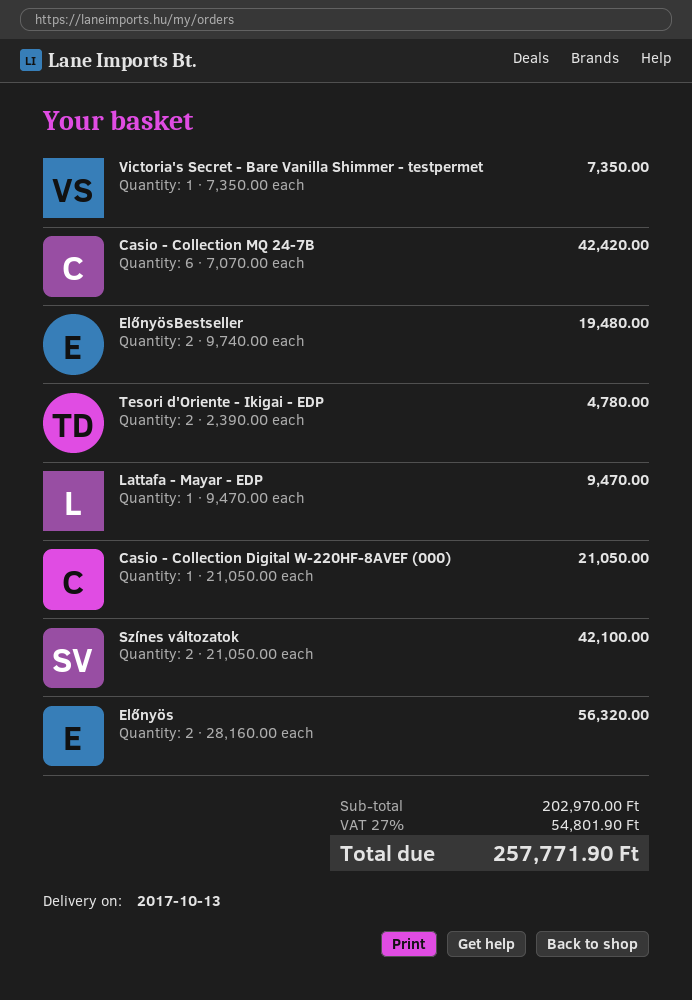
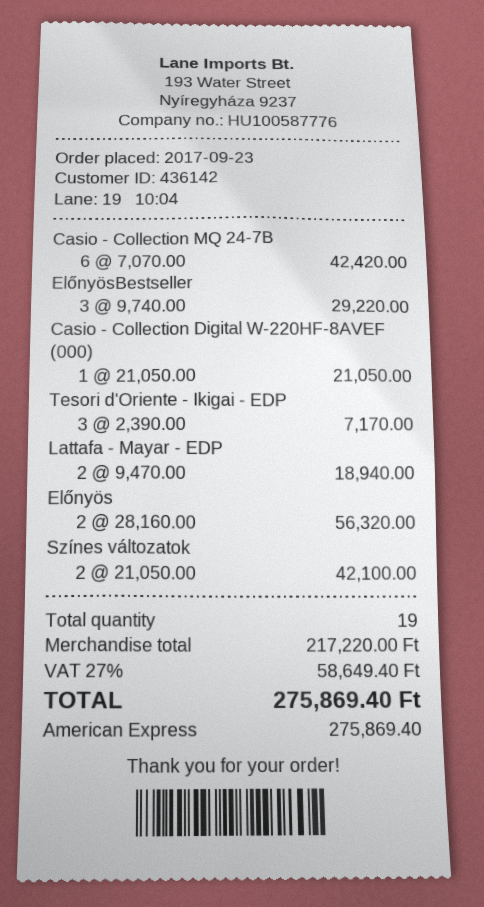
Victoria's Secret - Bare Vanilla Shimmer - testpermet: 1 x 7350.00 = 7350.00 -> none
ElőnyösBestseller: 2 x 9740.00 = 19480.00 -> 3 x 9740.00 = 29220.00
Tesori d'Oriente - Ikigai - EDP: 2 x 2390.00 = 4780.00 -> 3 x 2390.00 = 7170.00
Lattafa - Mayar - EDP: 1 x 9470.00 = 9470.00 -> 2 x 9470.00 = 18940.00
subtotal: 202970.00 -> 217220.00
tax: 27% = 54801.90 -> 27% = 58649.40
total: 257771.90 -> 275869.40

